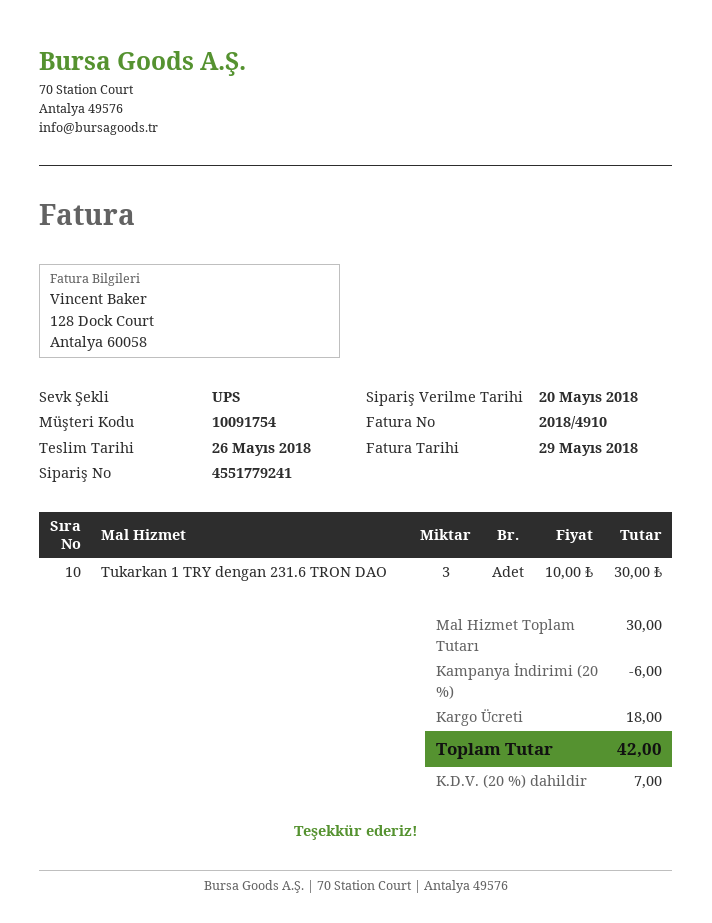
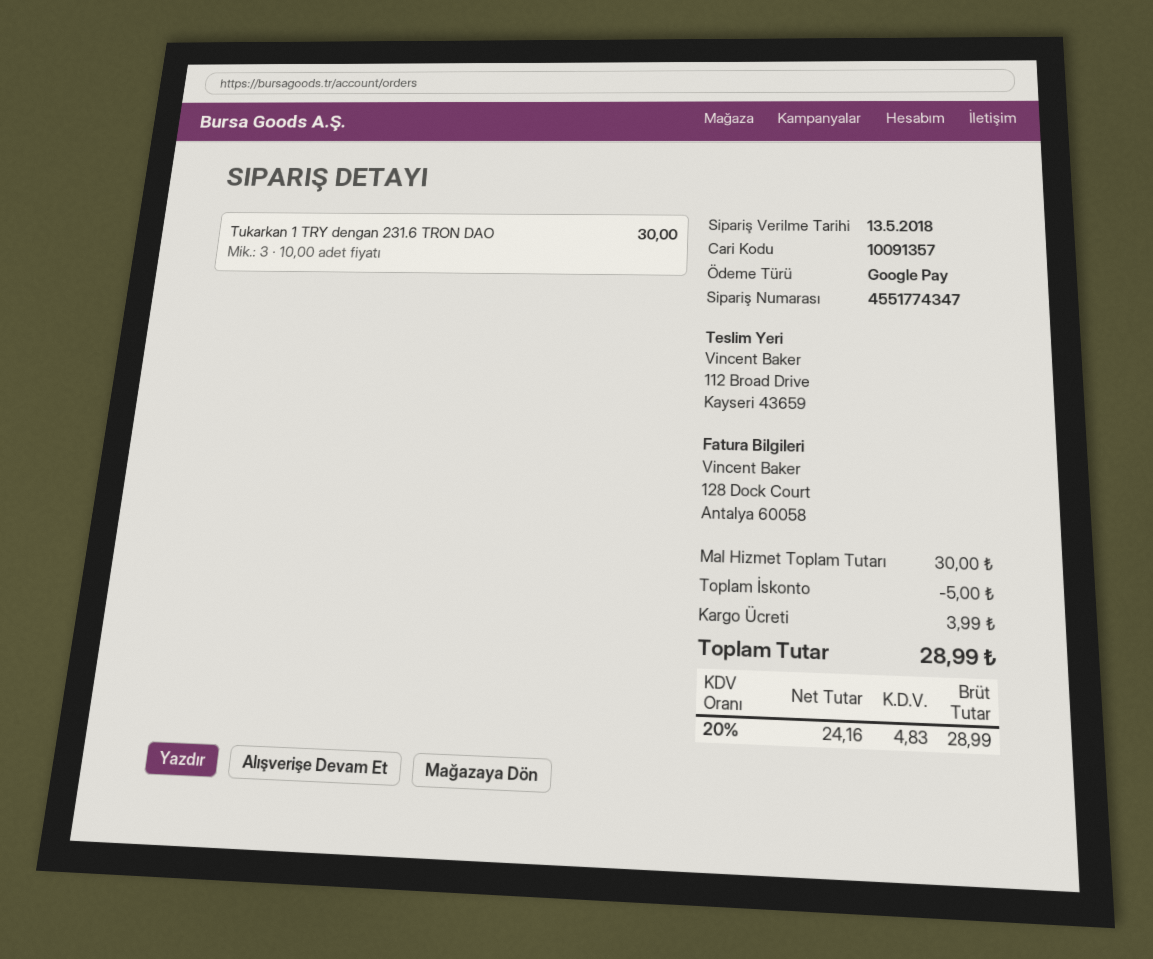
order number: 4551779241 -> 4551774347
order date: 2018-05-20 -> 2018-05-13
customer number: 10091754 -> 10091357
discount: 6.00 -> 5.00
shipping: 18.00 -> 3.99
tax: 20% = 7.00 -> 20% = 4.83
total: 42.00 -> 28.99

